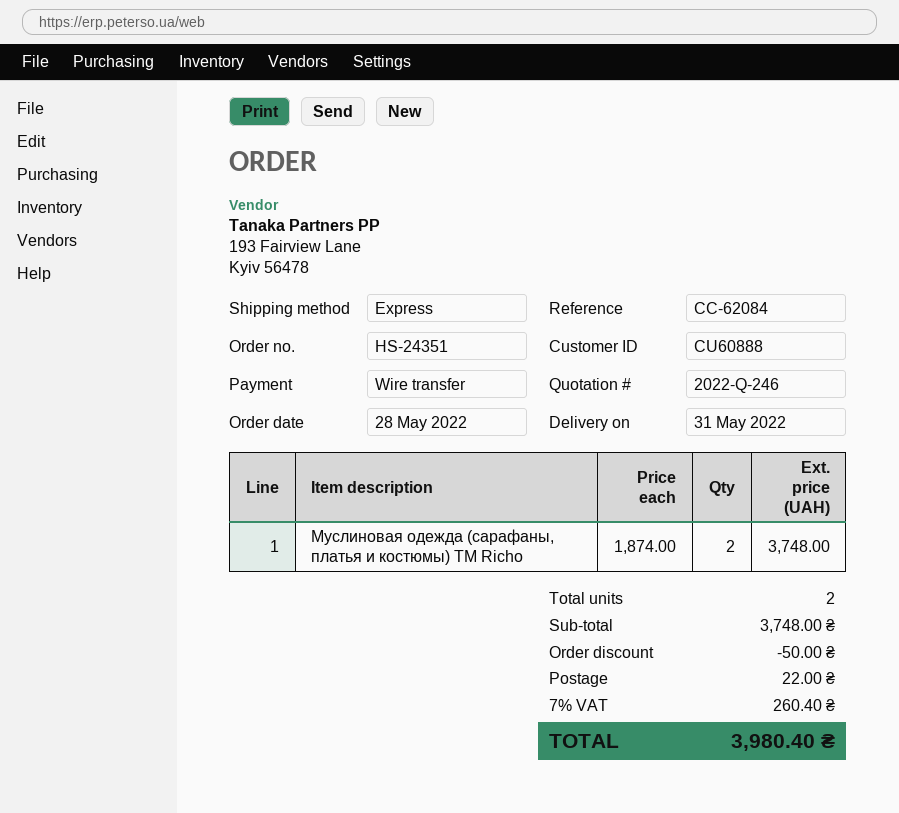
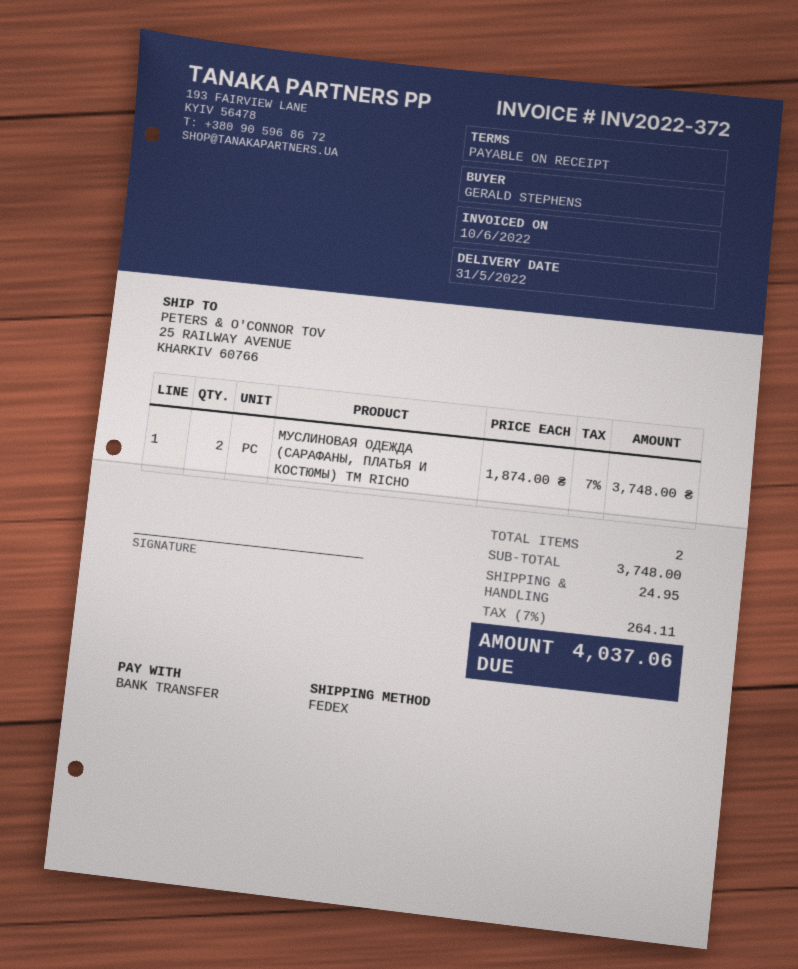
shipping method: express -> FedEx
discount: 50.00 -> none
shipping: 22.00 -> 24.95
tax: 7% = 260.40 -> 7% = 264.11
total: 3980.40 -> 4037.06

